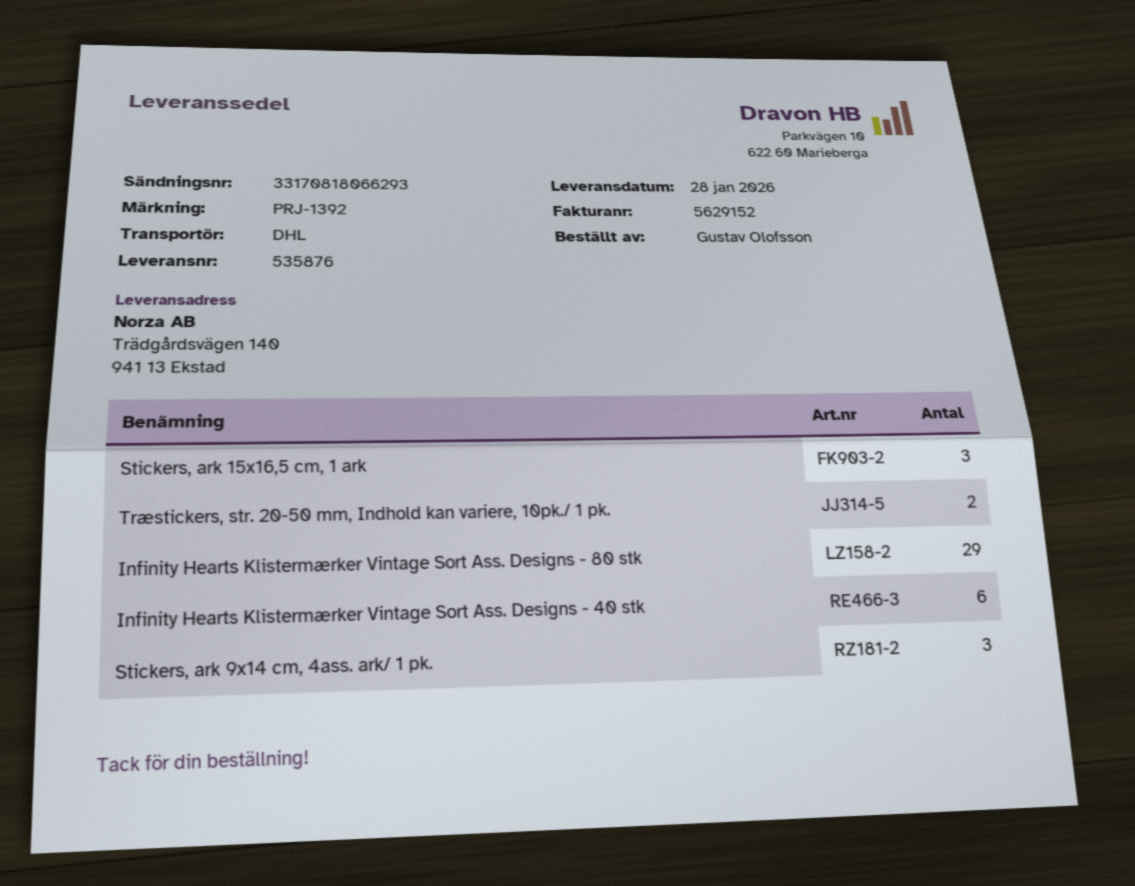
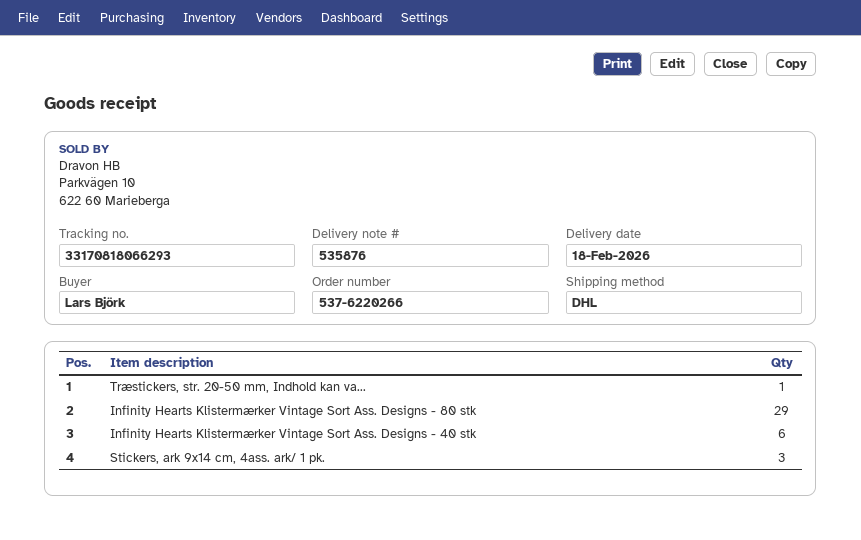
delivery date: 2026-01-28 -> 2026-02-18
ordered by: Gustav Olofsson -> Lars Björk
Stickers, ark 15x16,5 cm, 1 ark: 3 -> none
Træstickers, str. 20-50 mm, Indhold kan variere, 10pk./ 1 pk.: 2 -> 1

